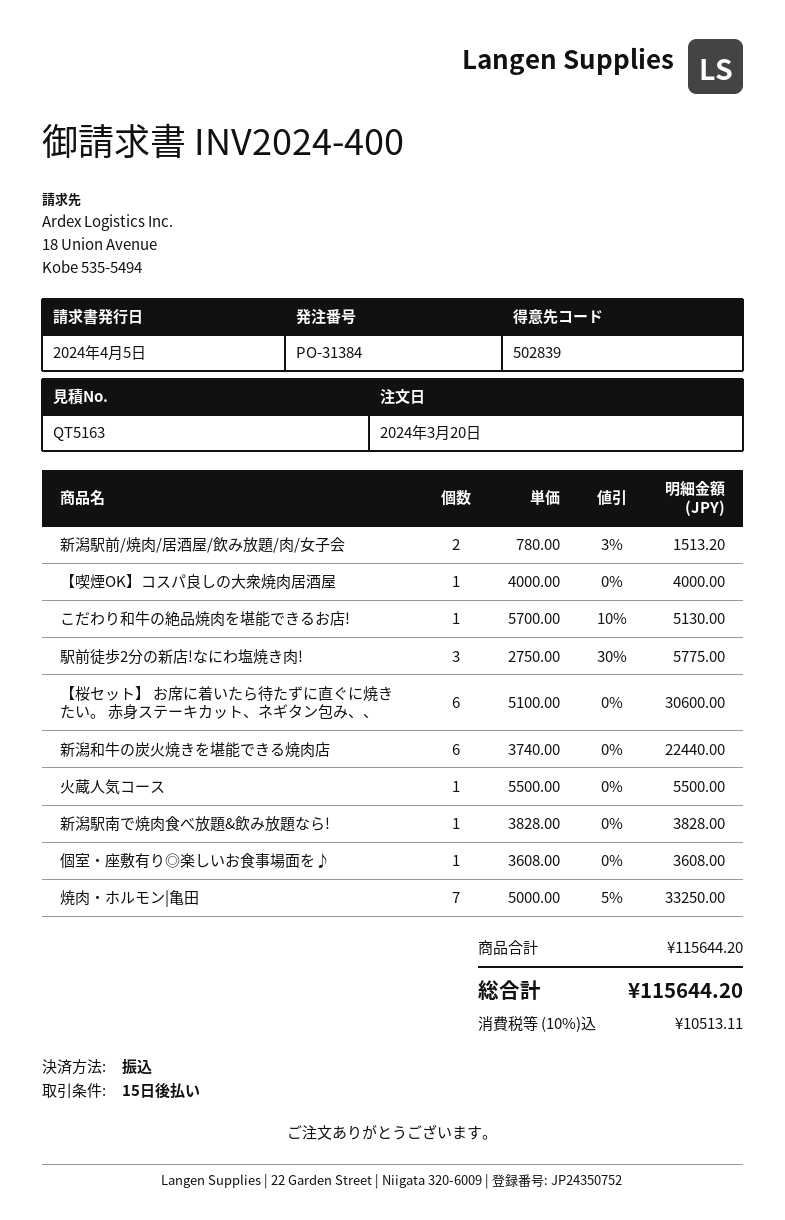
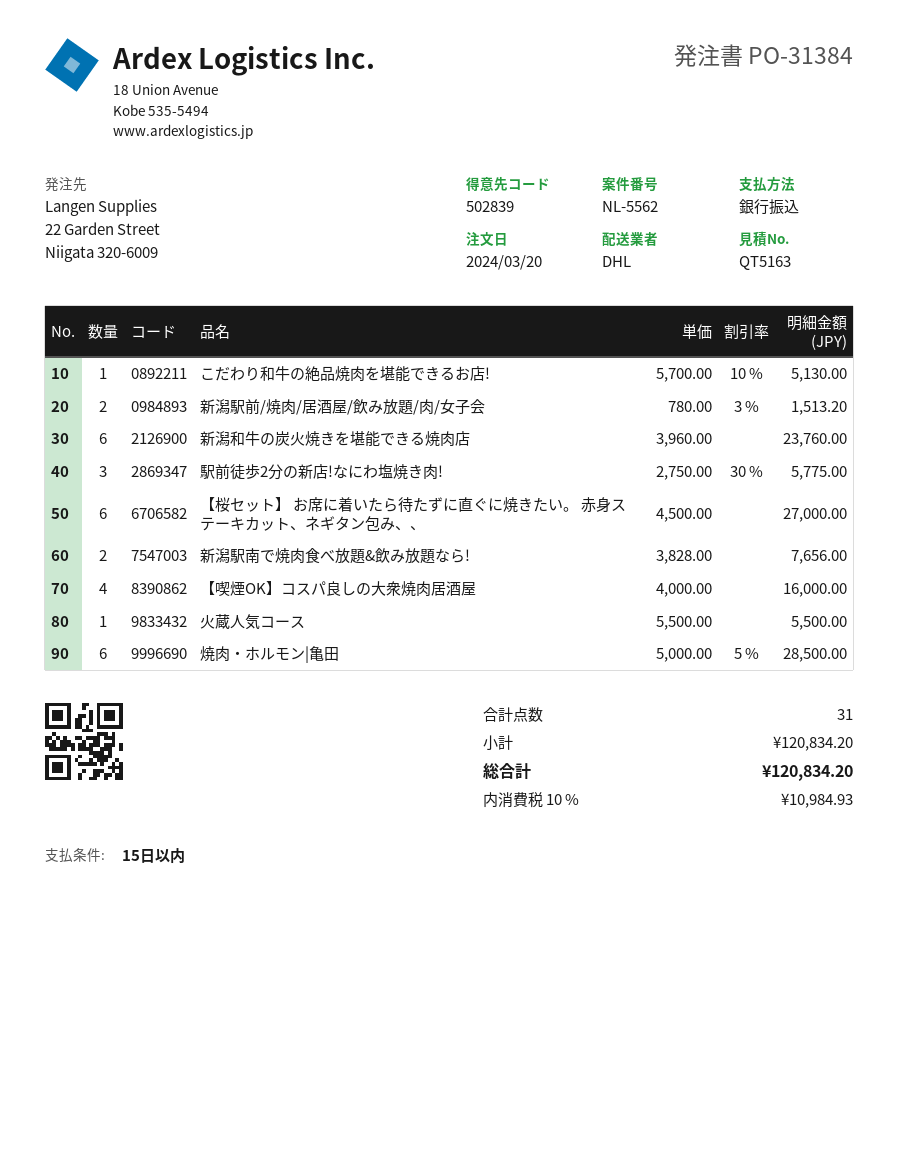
【喫煙OK】コスパ良しの大衆焼肉居酒屋: 1 x 4000.00 = 4000.00 -> 4 x 4000.00 = 16000.00
【桜セット】 お席に着いたら待たずに直ぐに焼きたい。 赤身ステーキカット、ネギタン包み、、: 6 x 5100.00 = 30600.00 -> 6 x 4500.00 = 27000.00
新潟和牛の炭火焼きを堪能できる焼肉店: 6 x 3740.00 = 22440.00 -> 6 x 3960.00 = 23760.00
新潟駅南で焼肉食べ放題&飲み放題なら!: 1 x 3828.00 = 3828.00 -> 2 x 3828.00 = 7656.00
個室・座敷有り◎楽しいお食事場面を♪: 1 x 3608.00 = 3608.00 -> none
焼肉・ホルモン|亀田: 7 x 5000.00 - 5% = 33250.00 -> 6 x 5000.00 - 5% = 28500.00
subtotal: 115644.20 -> 120834.20
tax: 10% = 10513.11 -> 10% = 10984.93
total: 115644.20 -> 120834.20

